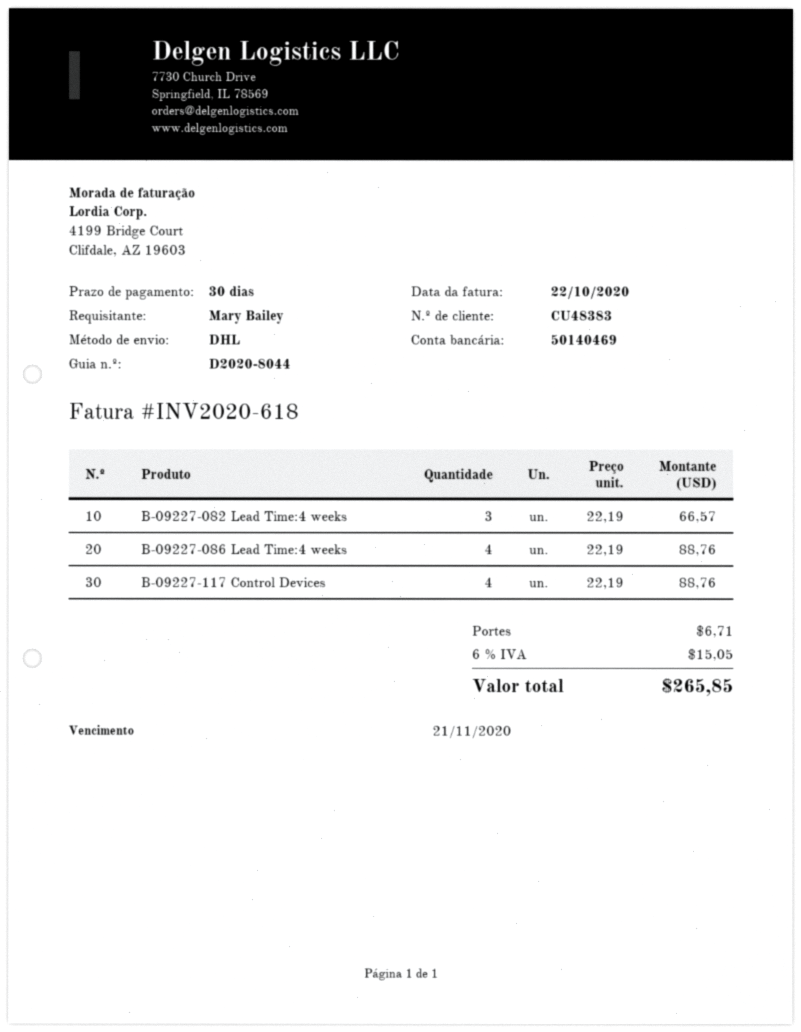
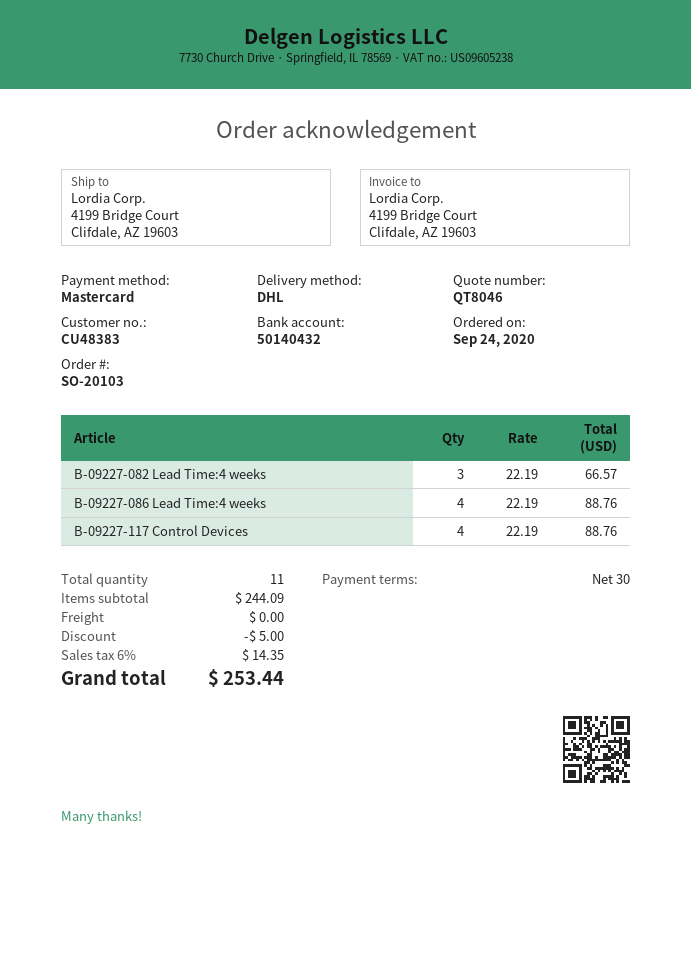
bank account: 50140469 -> 50140432
discount: none -> 5.00
shipping: 6.71 -> 0.00
tax: 6% = 15.05 -> 6% = 14.35
total: 265.85 -> 253.44

